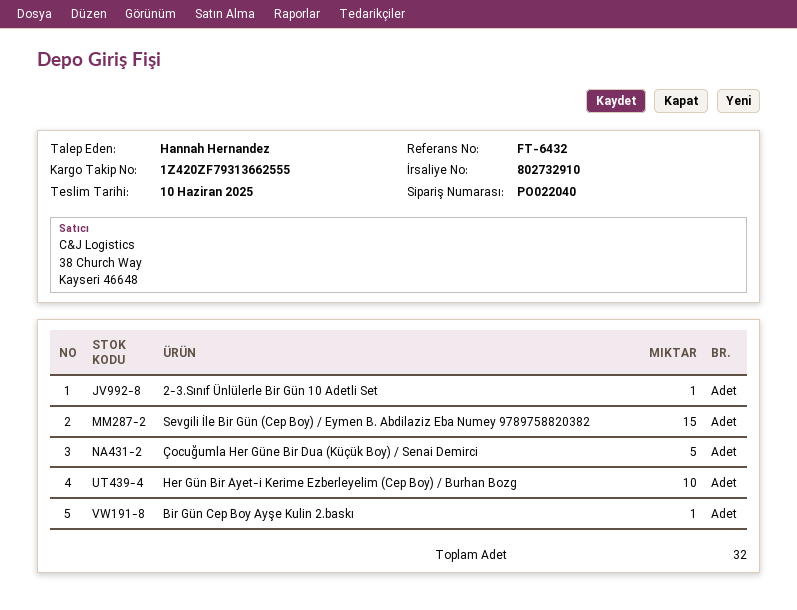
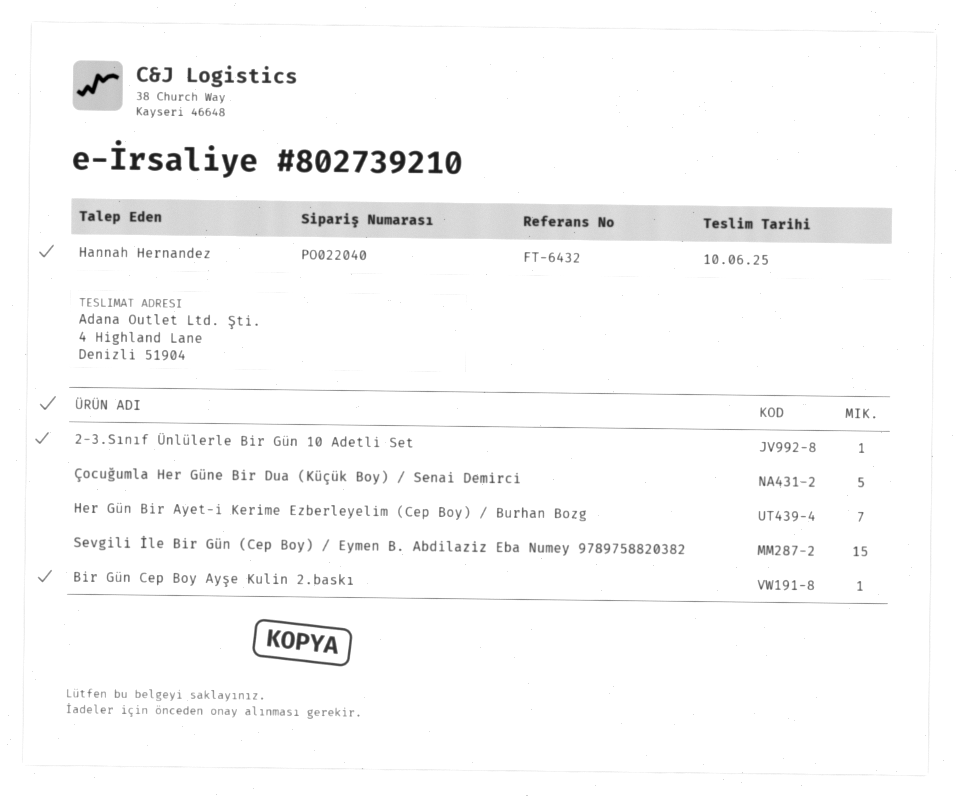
delivery note number: 802732910 -> 802739210
Her Gün Bir Ayet-i Kerime Ezberleyelim (Cep Boy) / Burhan Bozg: 10 -> 7

